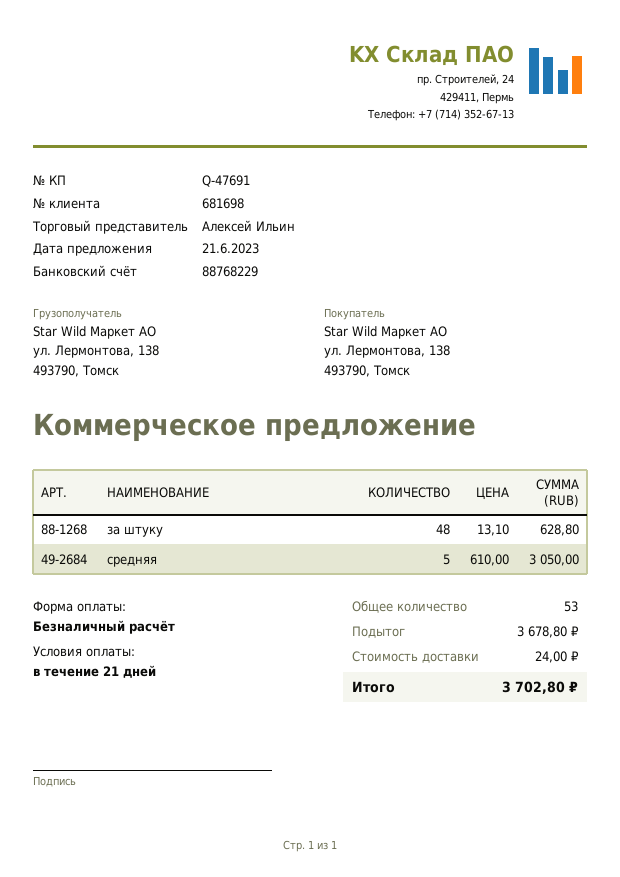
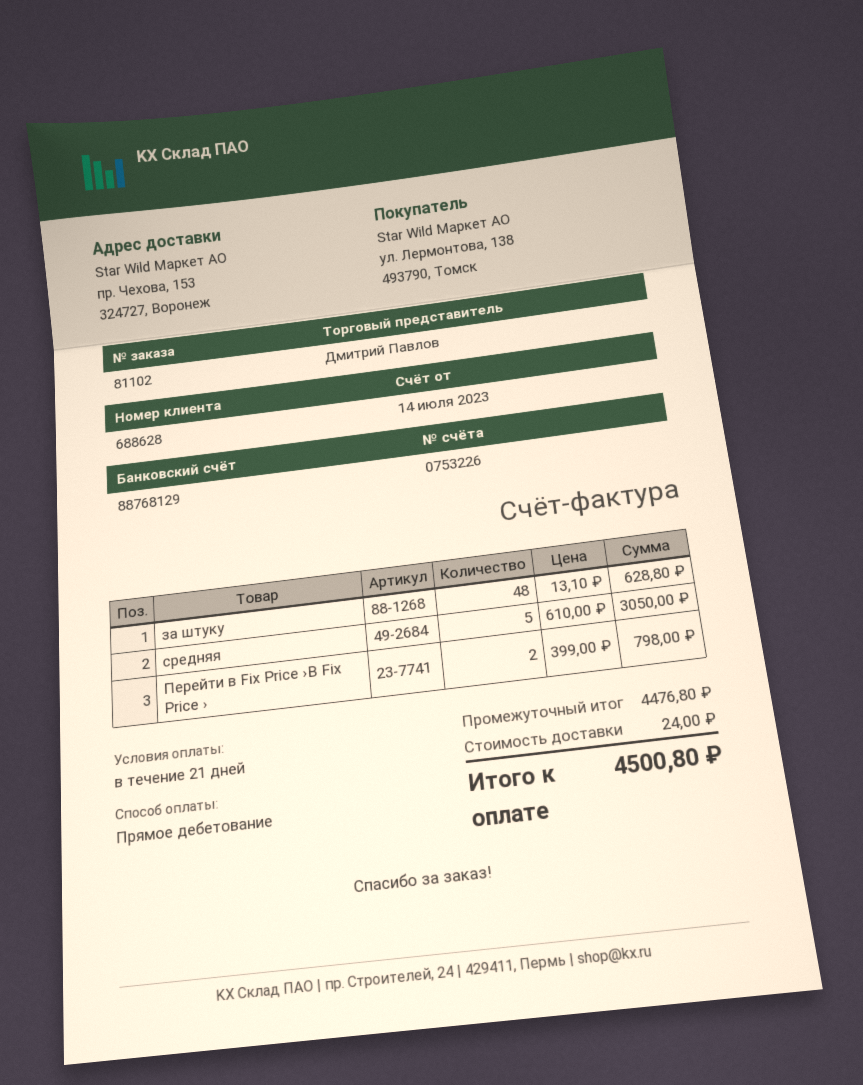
customer number: 681698 -> 688628
sales rep: Алексей Ильин -> Дмитрий Павлов
payment method: bank transfer -> direct debit
bank account: 88768229 -> 88768129
ship to: ул. Лермонтова, 138, 493790, Томск -> пр. Чехова, 153, 324727, Воронеж
Перейти в Fix Price ›В Fix Price ›: none -> 2 x 399.00 = 798.00
subtotal: 3678.80 -> 4476.80
total: 3702.80 -> 4500.80

